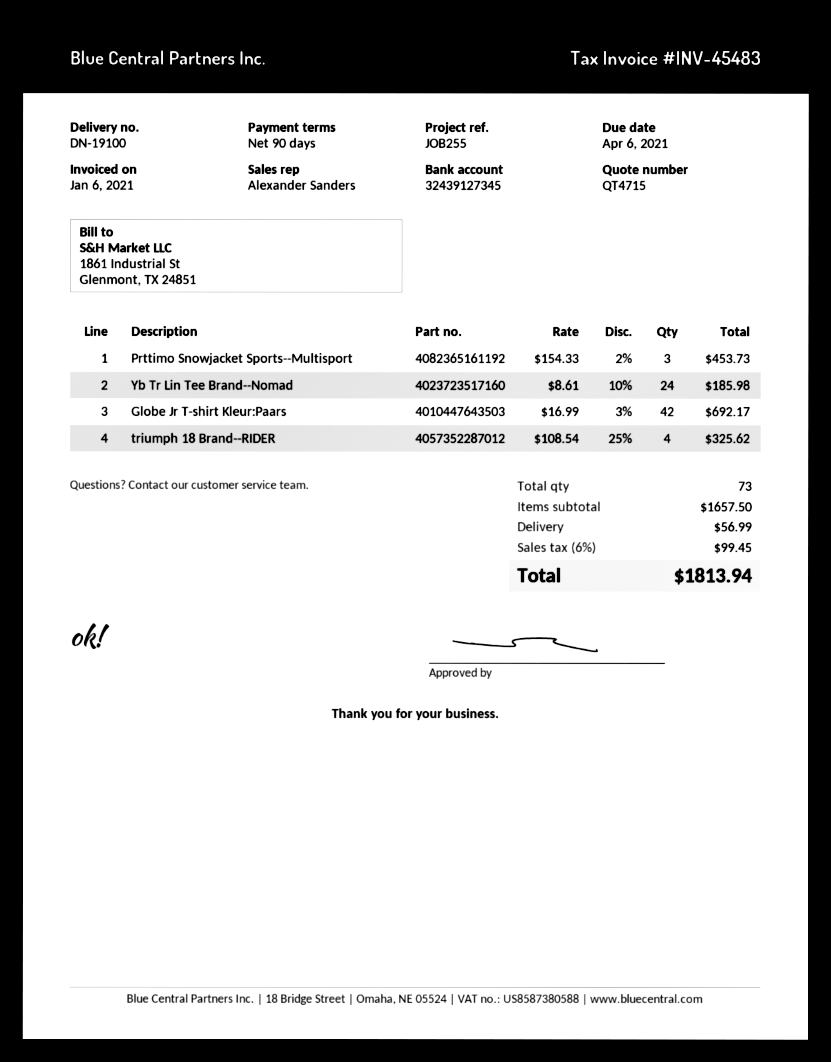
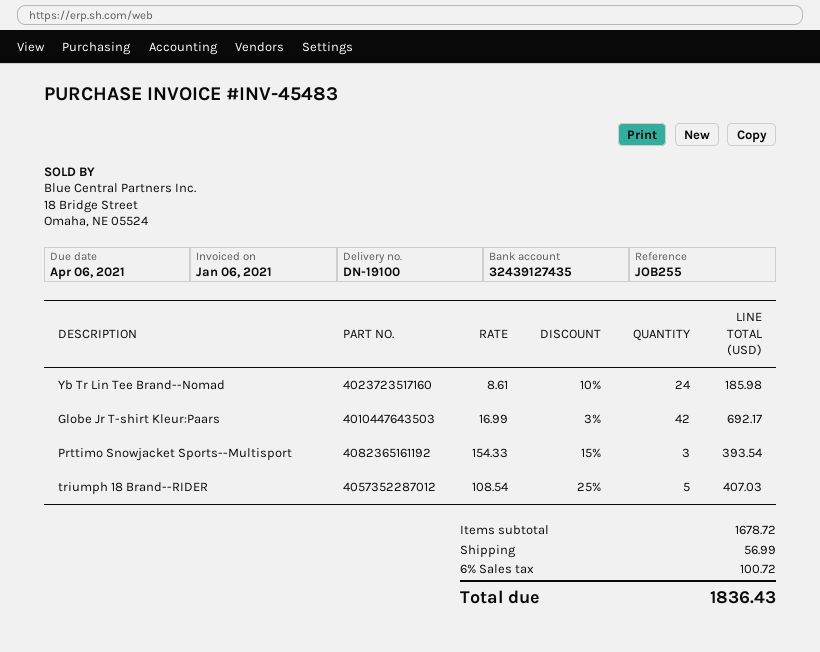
bank account: 32439127345 -> 32439127435
Prttimo Snowjacket Sports--Multisport: 3 x 154.33 - 2% = 453.73 -> 3 x 154.33 - 15% = 393.54
triumph 18 Brand--RIDER: 4 x 108.54 - 25% = 325.62 -> 5 x 108.54 - 25% = 407.03
subtotal: 1657.50 -> 1678.72
tax: 6% = 99.45 -> 6% = 100.72
total: 1813.94 -> 1836.43

